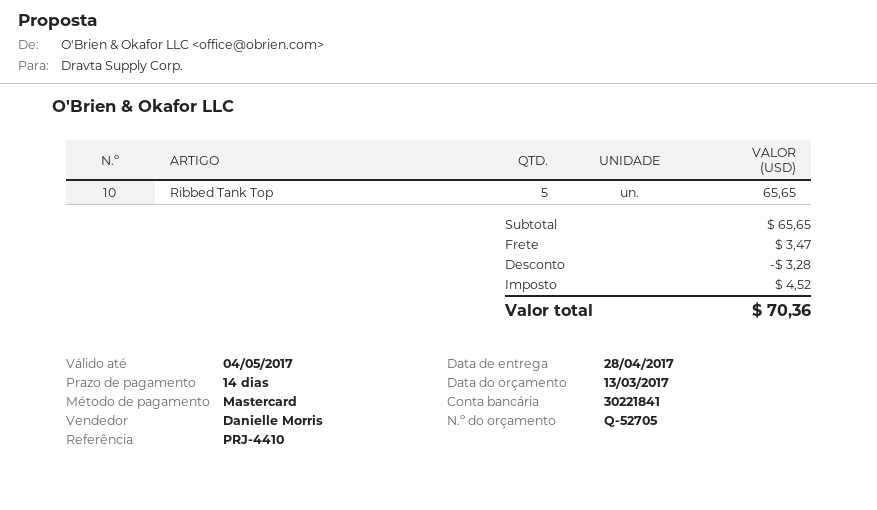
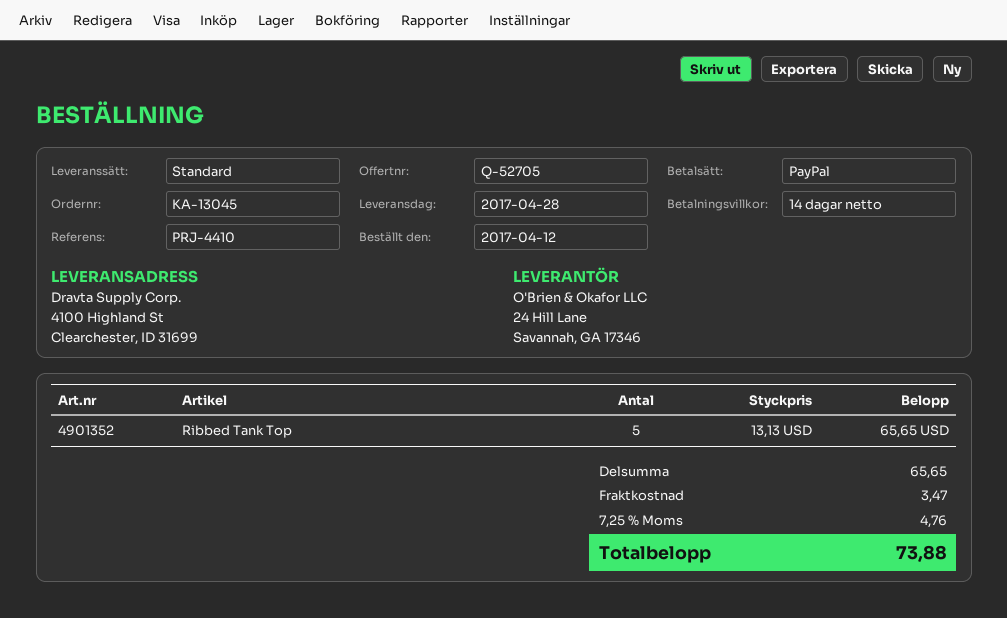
payment method: Mastercard -> PayPal
discount: 3.28 -> none
tax: 4.52 -> 4.76
total: 70.36 -> 73.88

